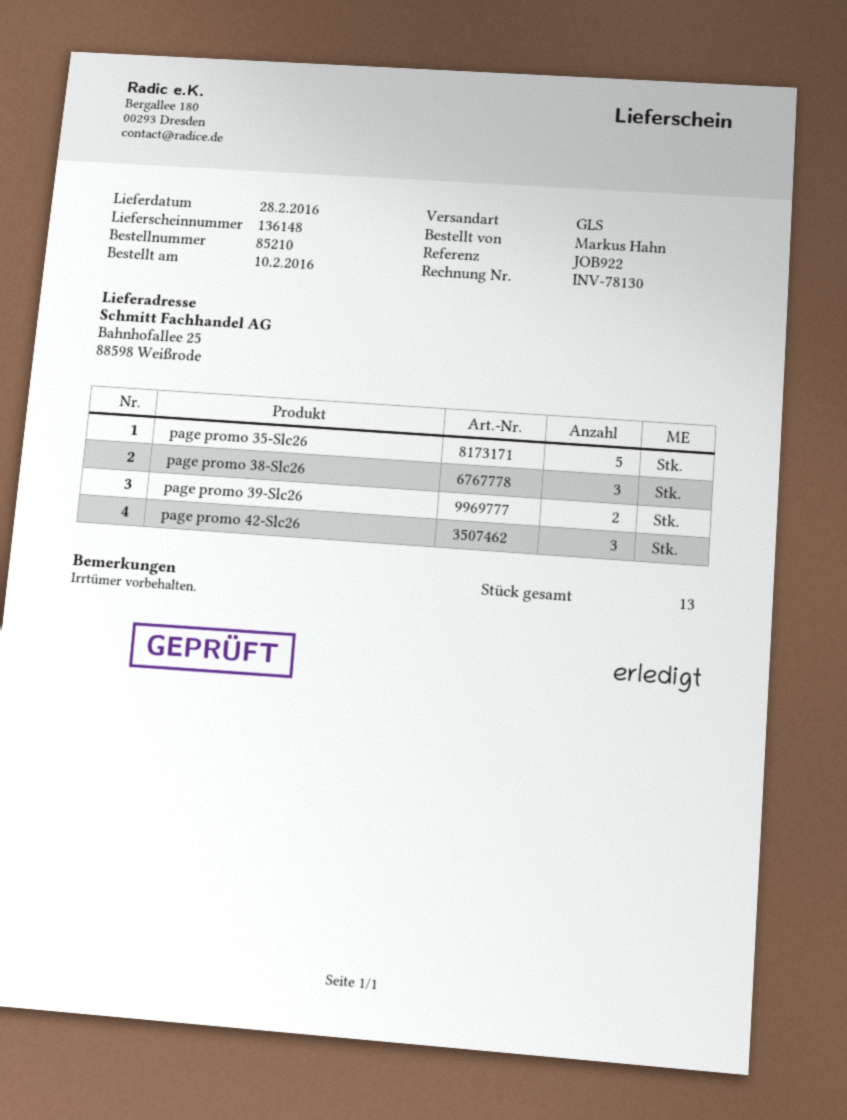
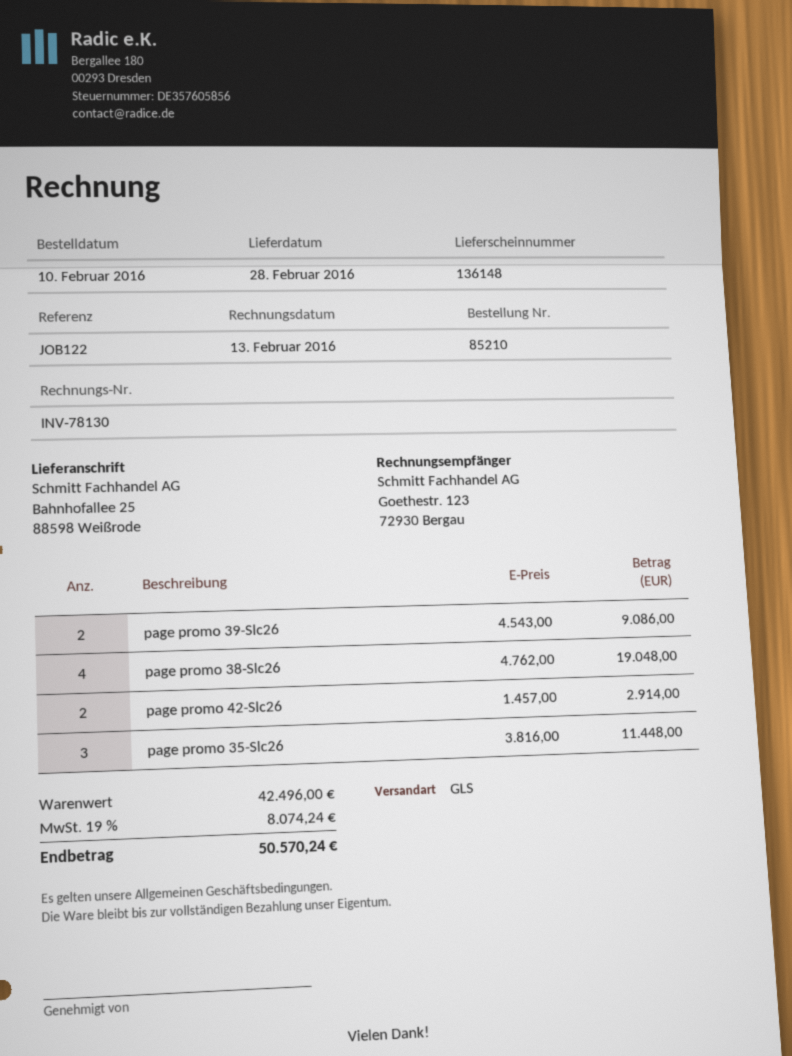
reference: JOB922 -> JOB122
page promo 35-Slc26: 5 -> 3
page promo 38-Slc26: 3 -> 4
page promo 42-Slc26: 3 -> 2

